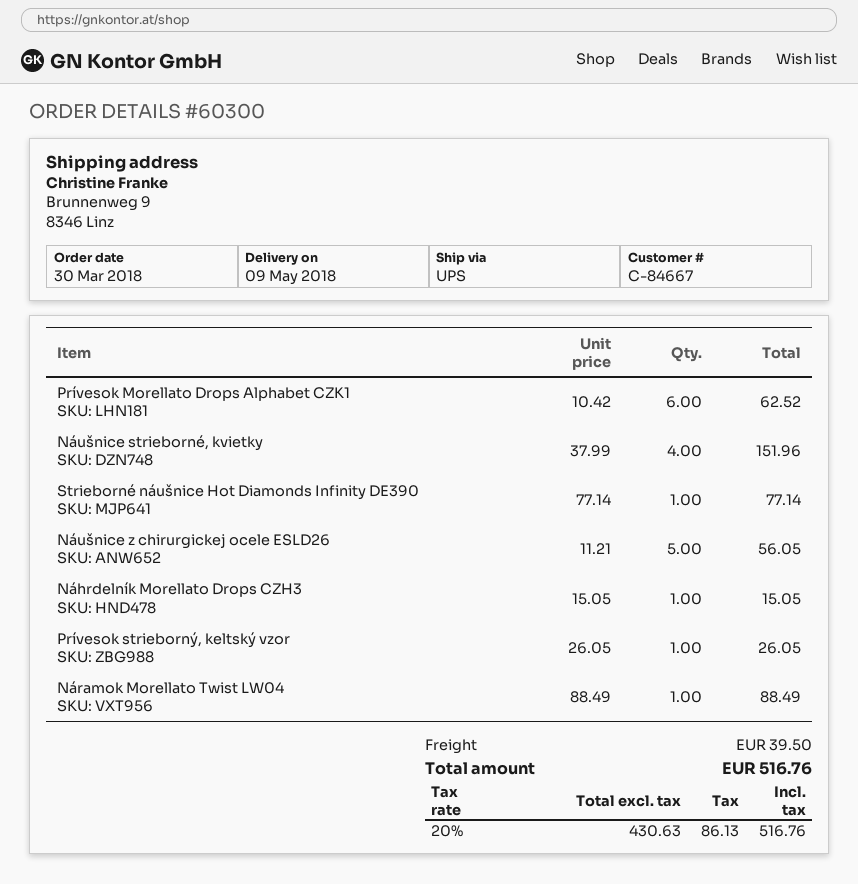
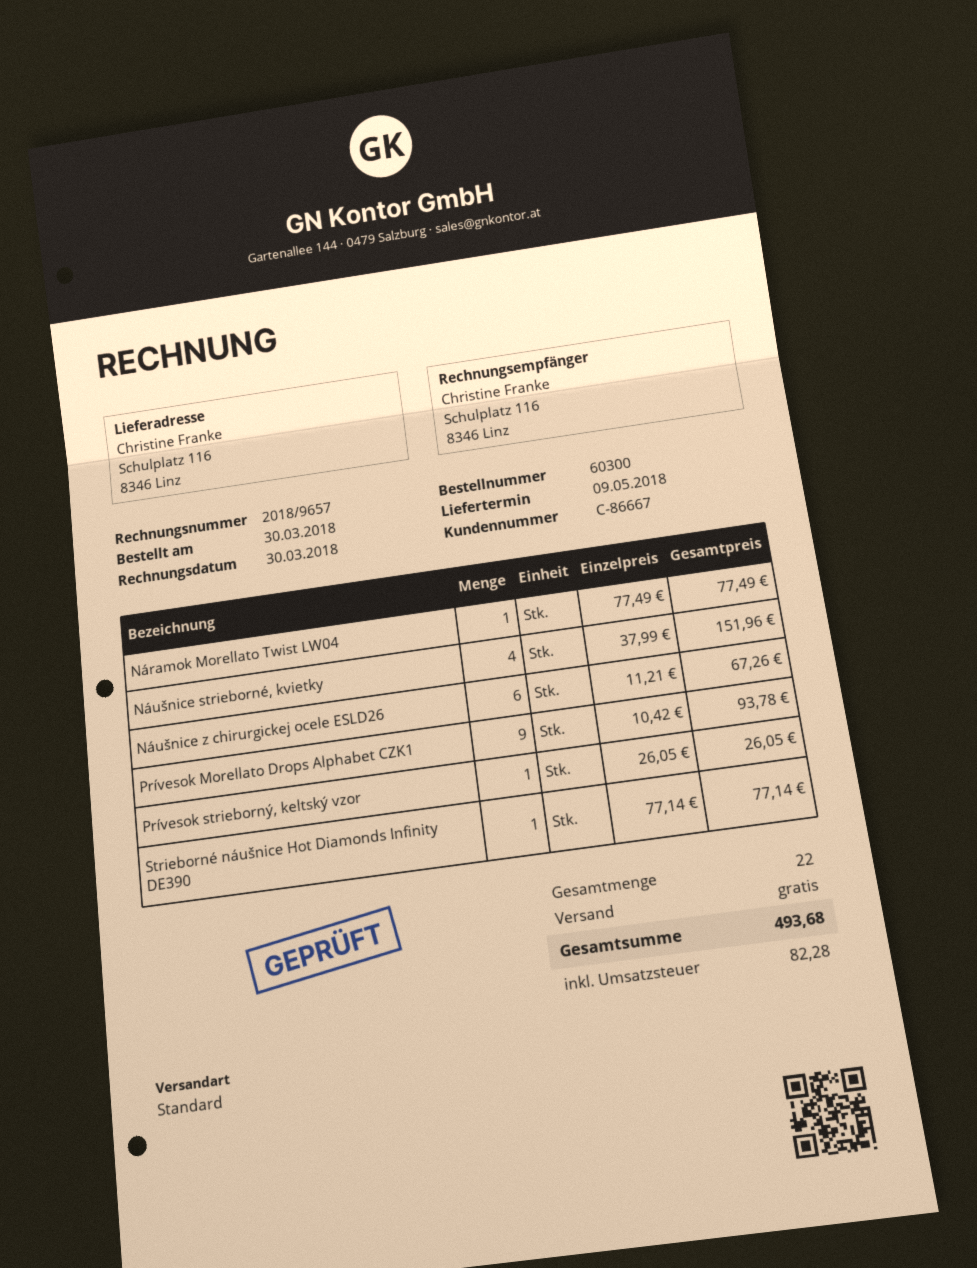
customer number: C-84667 -> C-86667
shipping method: UPS -> standard
ship to: Brunnenweg 9, 8346 Linz -> Schulplatz 116, 8346 Linz
Prívesok Morellato Drops Alphabet CZK1: 6 x 10.42 = 62.52 -> 9 x 10.42 = 93.78
Náušnice z chirurgickej ocele ESLD26: 5 x 11.21 = 56.05 -> 6 x 11.21 = 67.26
Náhrdelník Morellato Drops CZH3: 1 x 15.05 = 15.05 -> none
Náramok Morellato Twist LW04: 1 x 88.49 = 88.49 -> 1 x 77.49 = 77.49
shipping: 39.50 -> 0.00
tax: 86.13 -> 82.28
total: 516.76 -> 493.68

